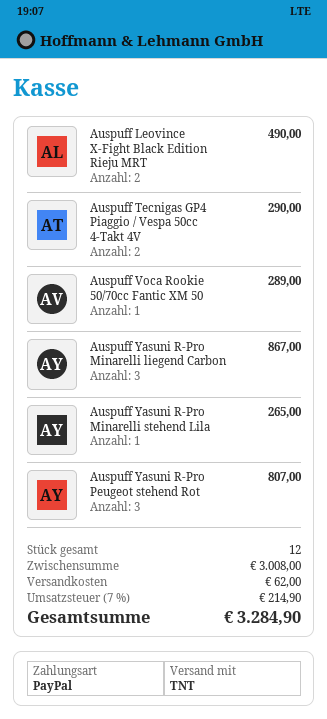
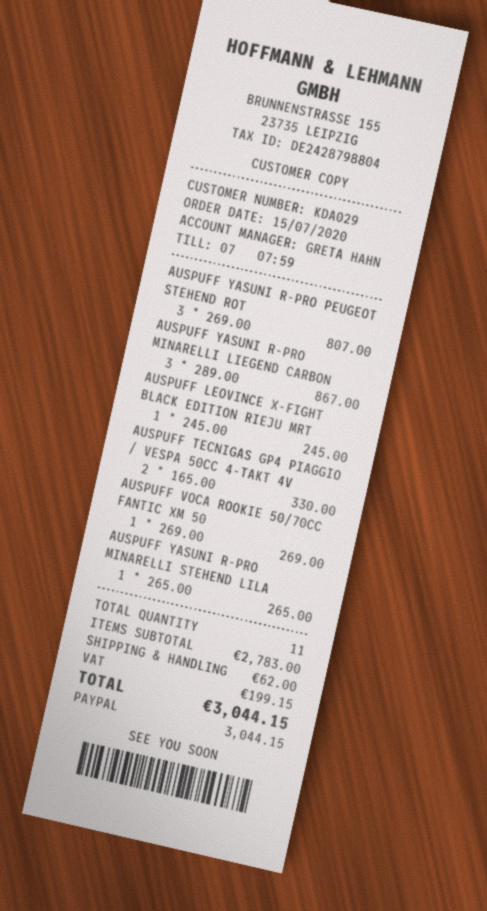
Auspuff Leovince X-Fight Black Edition Rieju MRT: 2 for 490.00 -> 1 for 245.00
Auspuff Tecnigas GP4 Piaggio / Vespa 50cc 4-Takt 4V: 2 for 290.00 -> 2 for 330.00
Auspuff Voca Rookie 50/70cc Fantic XM 50: 1 for 289.00 -> 1 for 269.00
total quantity: 12 -> 11
subtotal: 3008.00 -> 2783.00
tax: 214.90 -> 199.15
total: 3284.90 -> 3044.15

